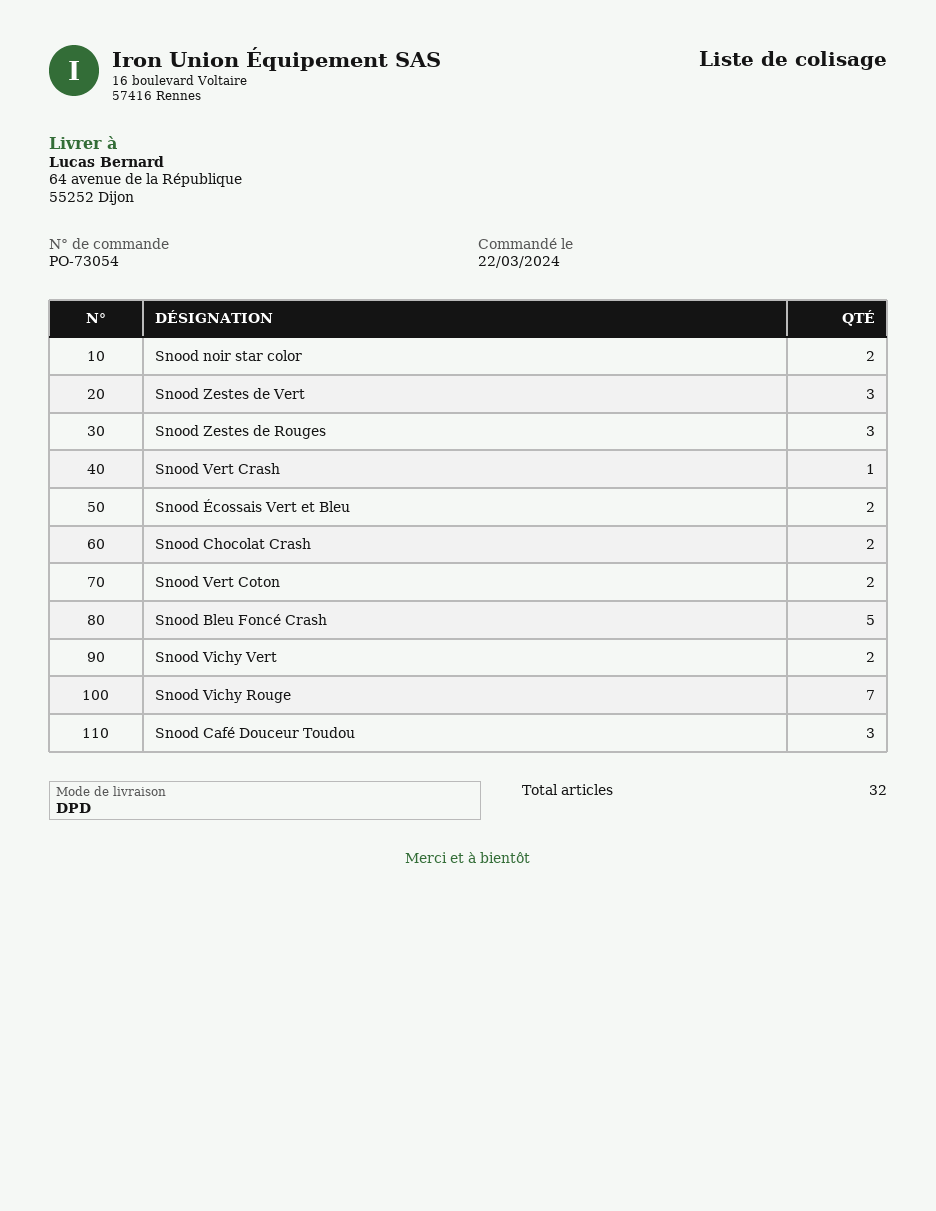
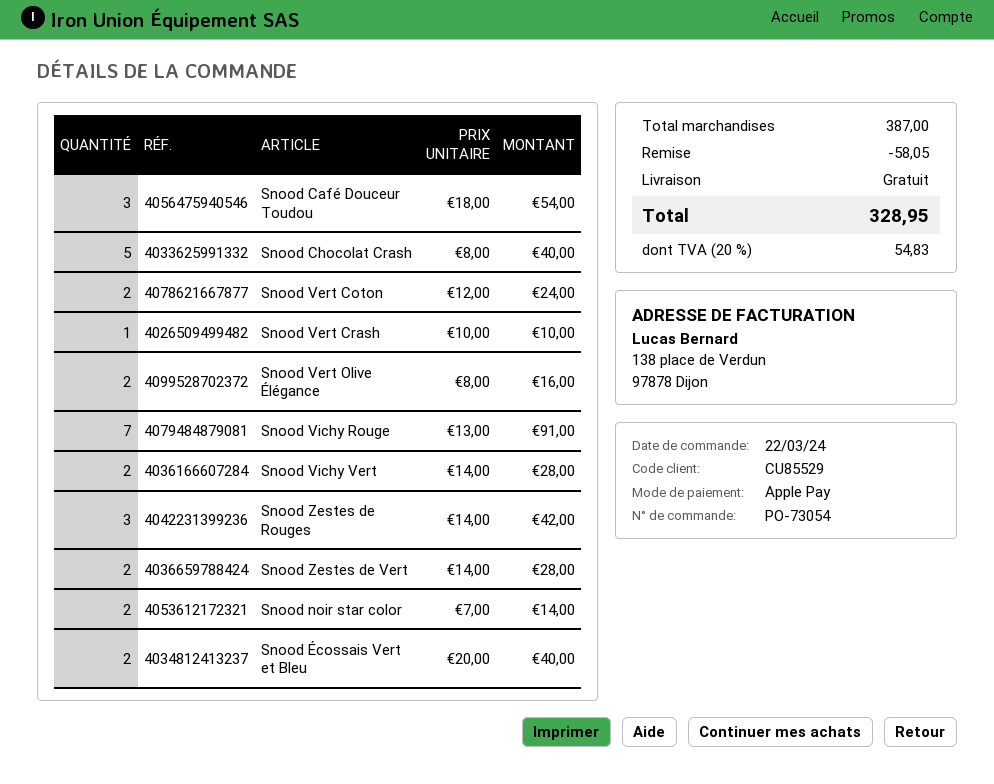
Snood Zestes de Vert: 3 -> 2
Snood Chocolat Crash: 2 -> 5
Snood Bleu Foncé Crash: 5 -> none
Snood Vert Olive Élégance: none -> 2

